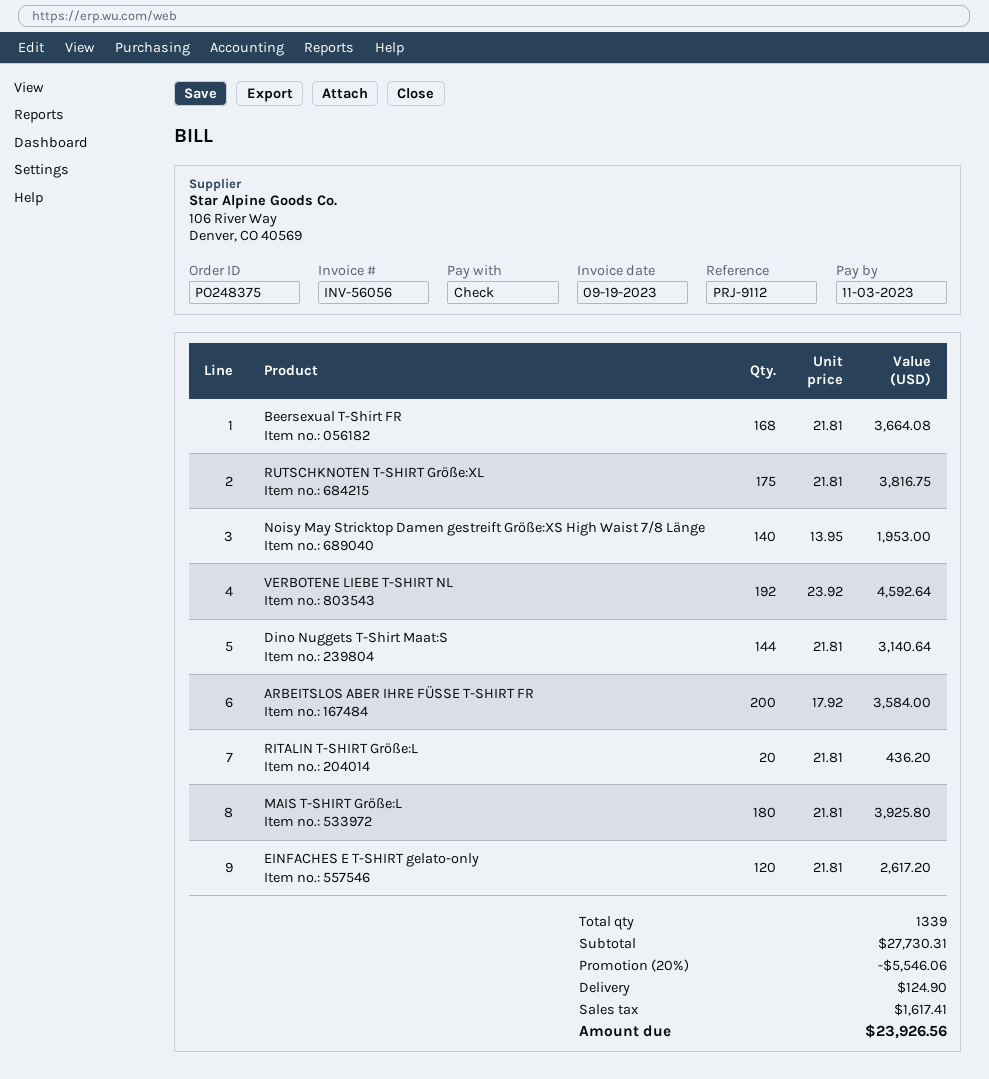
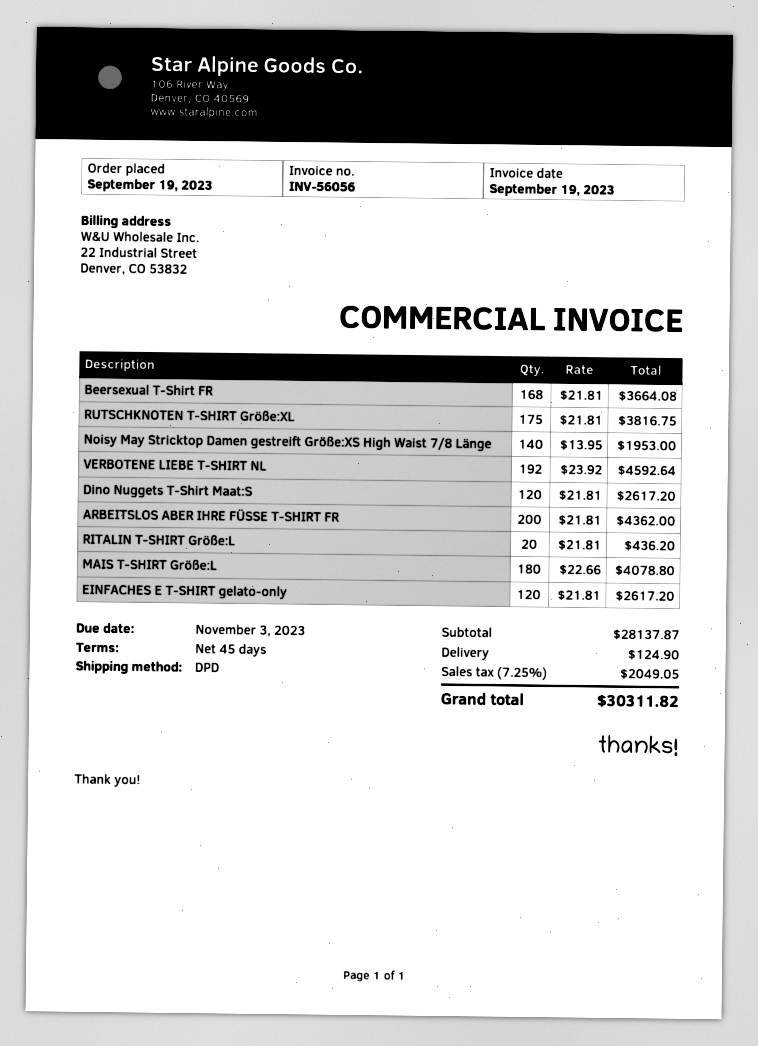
Dino Nuggets T-Shirt Maat:S: 144 x 21.81 = 3140.64 -> 120 x 21.81 = 2617.20
ARBEITSLOS ABER IHRE FÜSSE T-SHIRT FR: 200 x 17.92 = 3584.00 -> 200 x 21.81 = 4362.00
MAIS T-SHIRT Größe:L: 180 x 21.81 = 3925.80 -> 180 x 22.66 = 4078.80
subtotal: 27730.31 -> 28137.87
discount: 20% = 5546.06 -> none
tax: 1617.41 -> 2049.05
total: 23926.56 -> 30311.82

